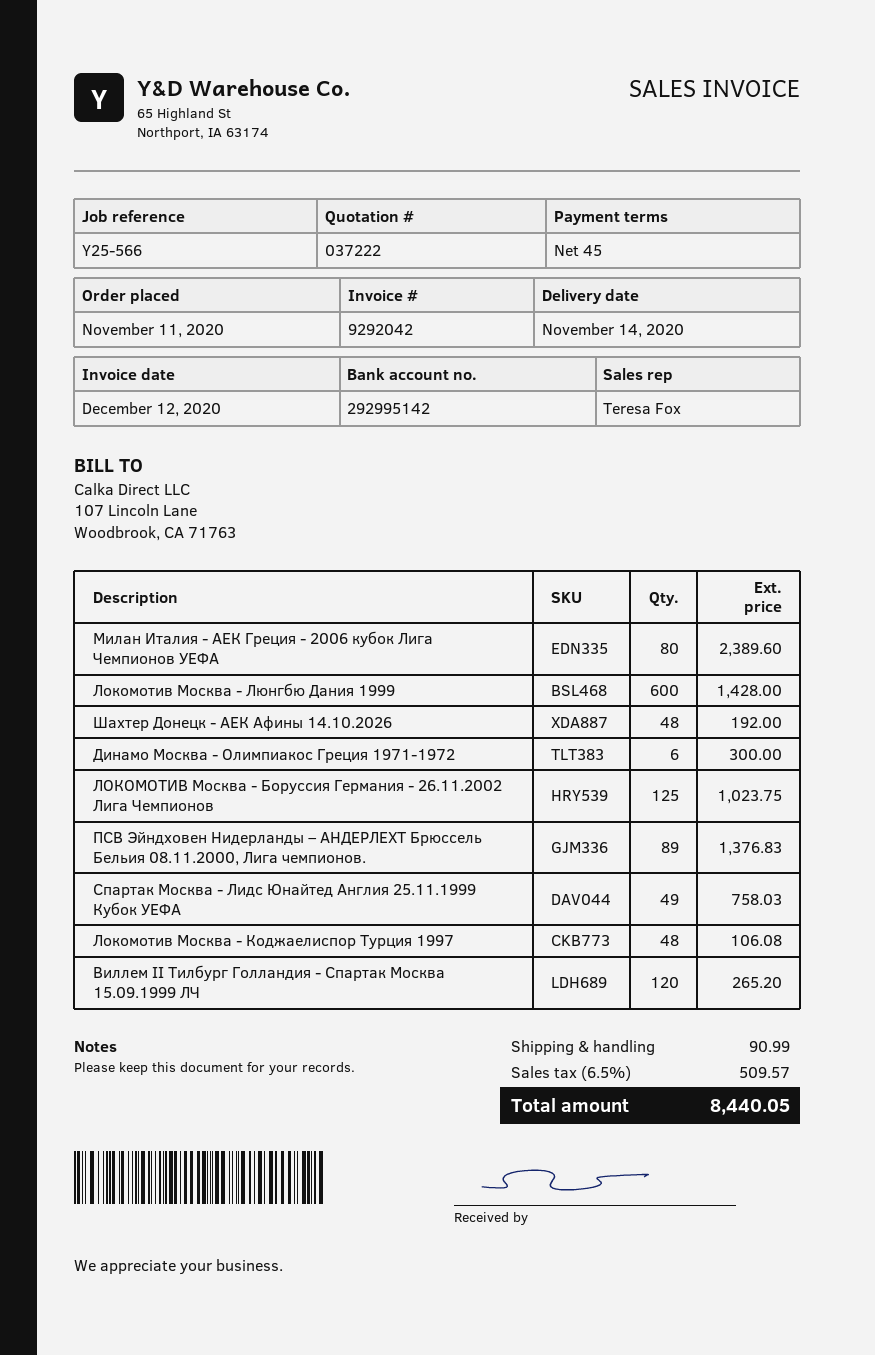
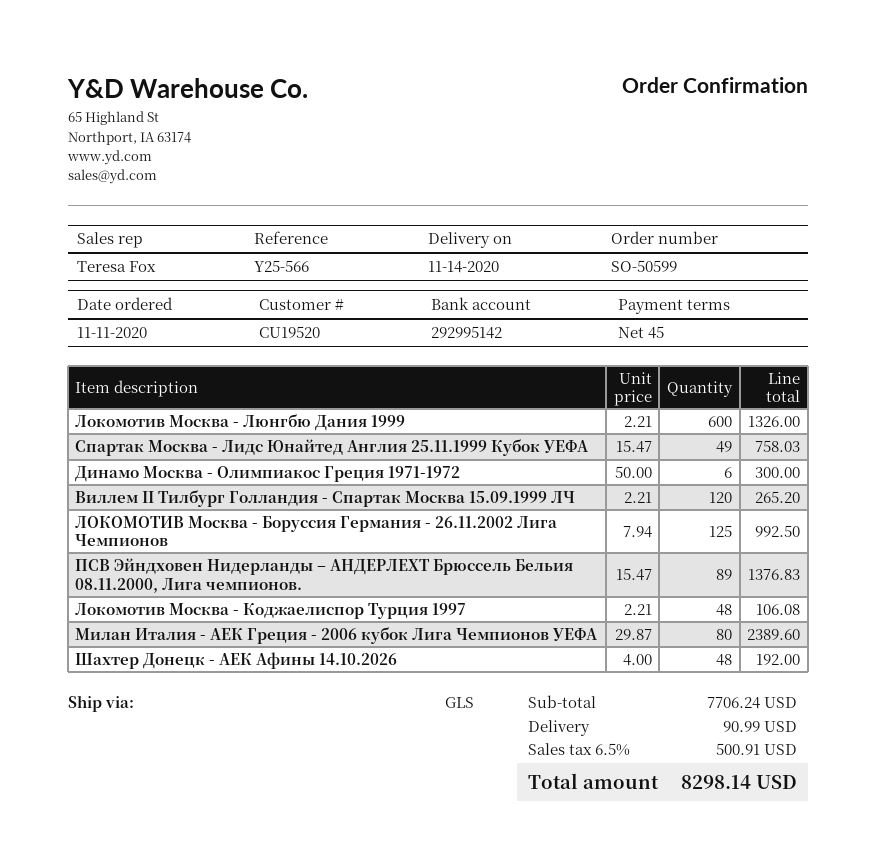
Локомотив Москва - Люнгбю Дания 1999: 600 for 1428.00 -> 600 for 1326.00
ЛОКОМОТИВ Москва - Боруссия Германия - 26.11.2002 Лига Чемпионов: 125 for 1023.75 -> 125 for 992.50
tax: 6.5% = 509.57 -> 6.5% = 500.91
total: 8440.05 -> 8298.14

